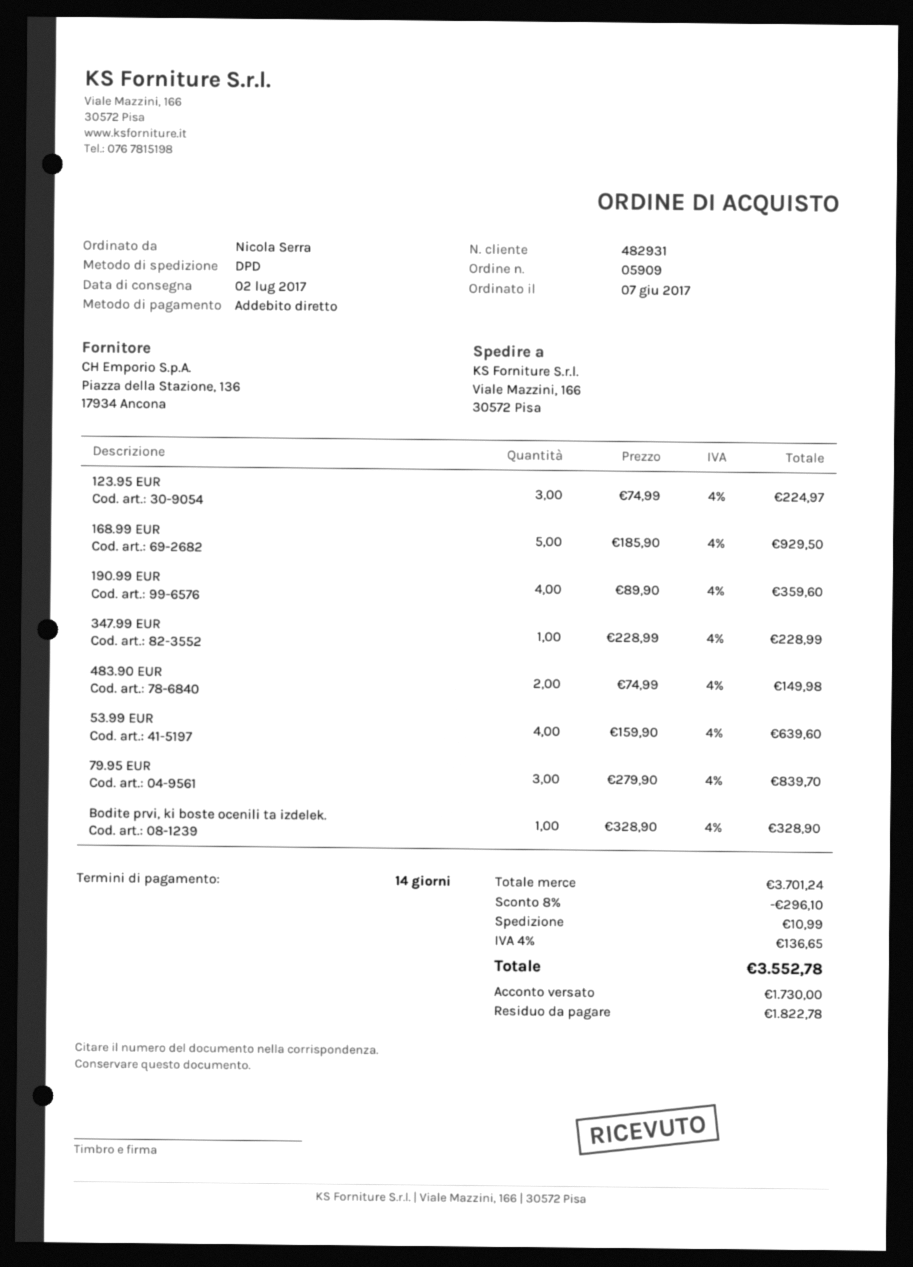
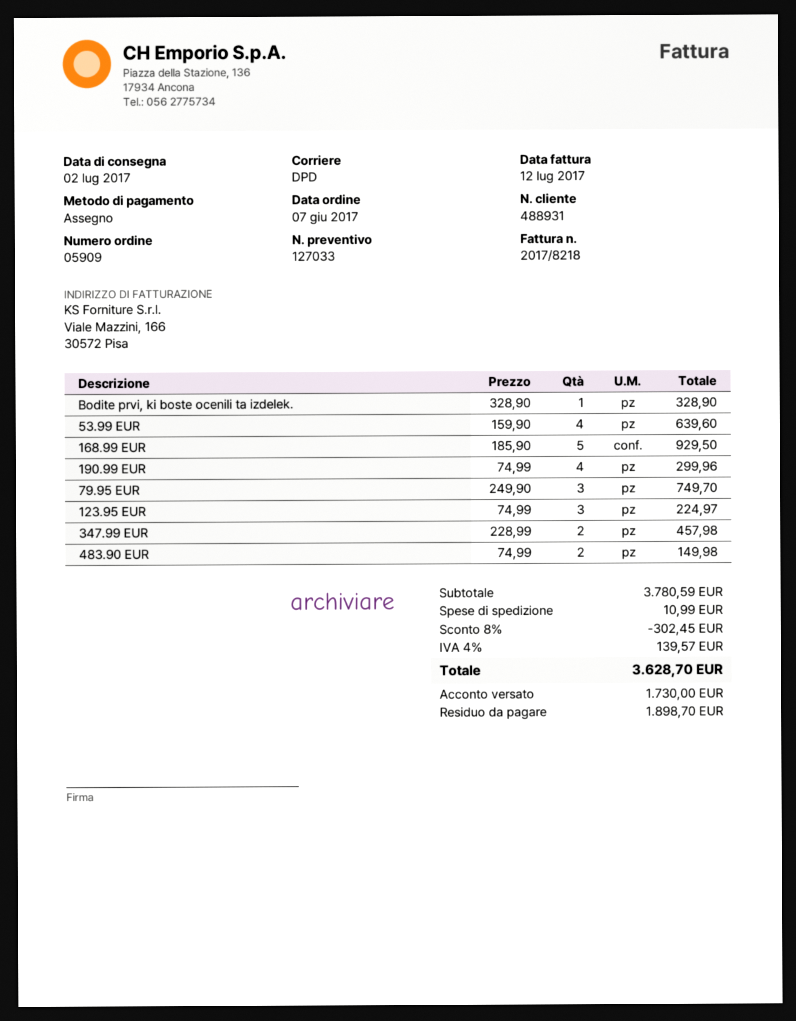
customer number: 482931 -> 488931
payment method: direct debit -> cheque
190.99 EUR: 4 x 89.90 = 359.60 -> 4 x 74.99 = 299.96
347.99 EUR: 1 x 228.99 = 228.99 -> 2 x 228.99 = 457.98
79.95 EUR: 3 x 279.90 = 839.70 -> 3 x 249.90 = 749.70
subtotal: 3701.24 -> 3780.59
discount: 8% = 296.10 -> 8% = 302.45
tax: 4% = 136.65 -> 4% = 139.57
total: 3552.78 -> 3628.70
balance: 1822.78 -> 1898.70

